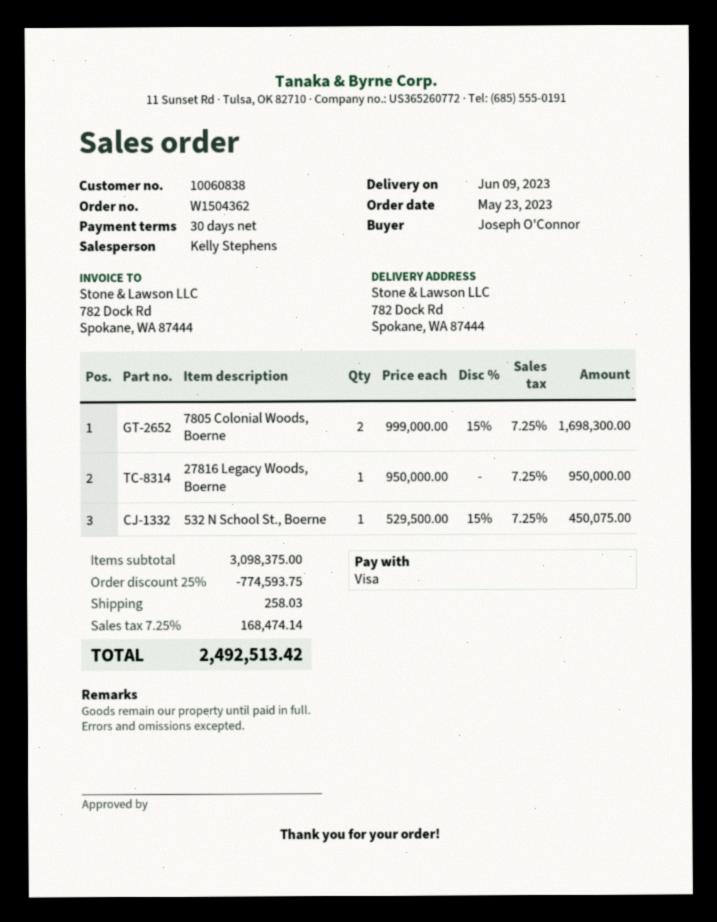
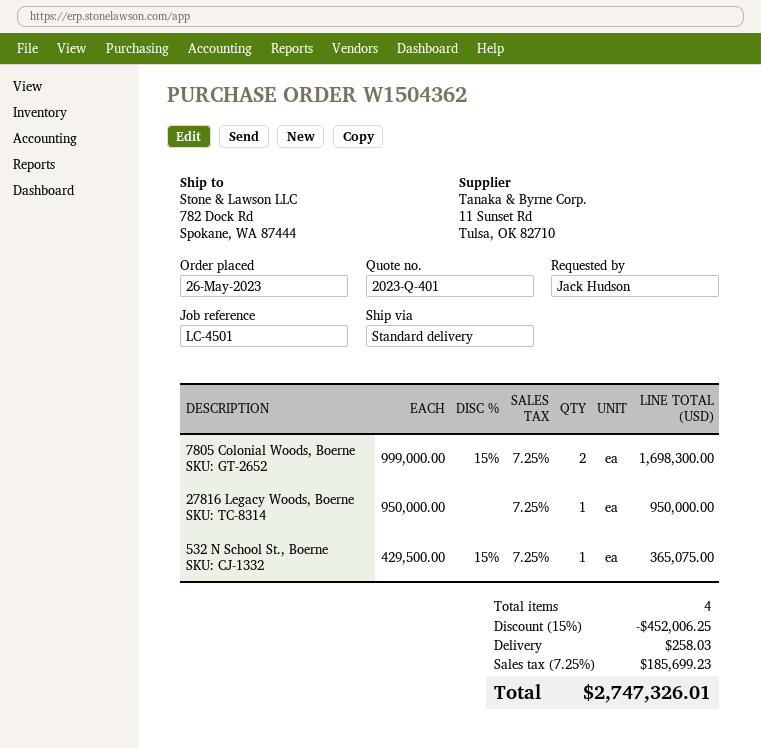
order date: 2023-05-23 -> 2023-05-26
ordered by: Joseph O'Connor -> Jack Hudson
532 N School St., Boerne: 1 x 529500.00 - 15% = 450075.00 -> 1 x 429500.00 - 15% = 365075.00
discount: 25% = 774593.75 -> 15% = 452006.25
tax: 7.25% = 168474.14 -> 7.25% = 185699.23
total: 2492513.42 -> 2747326.01

